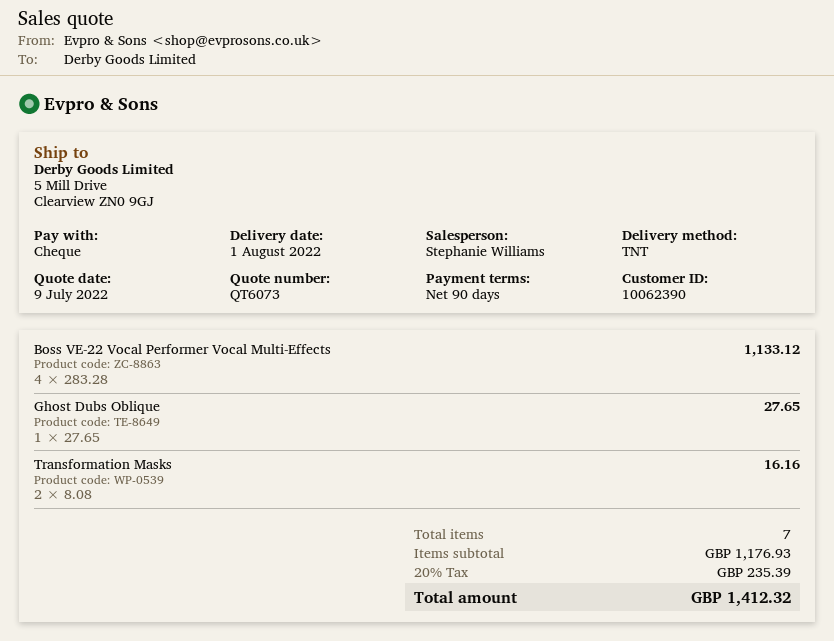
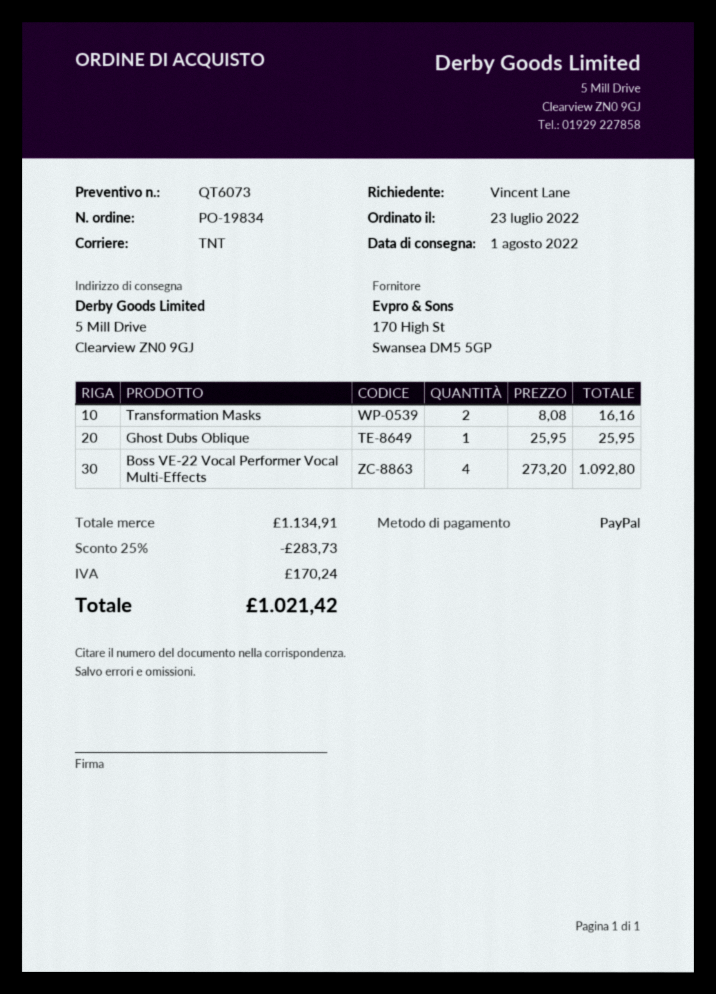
payment method: cheque -> PayPal
Boss VE-22 Vocal Performer Vocal Multi-Effects: 4 x 283.28 = 1133.12 -> 4 x 273.20 = 1092.80
Ghost Dubs Oblique: 1 x 27.65 = 27.65 -> 1 x 25.95 = 25.95
subtotal: 1176.93 -> 1134.91
discount: none -> 25% = 283.73
tax: 235.39 -> 170.24
total: 1412.32 -> 1021.42

